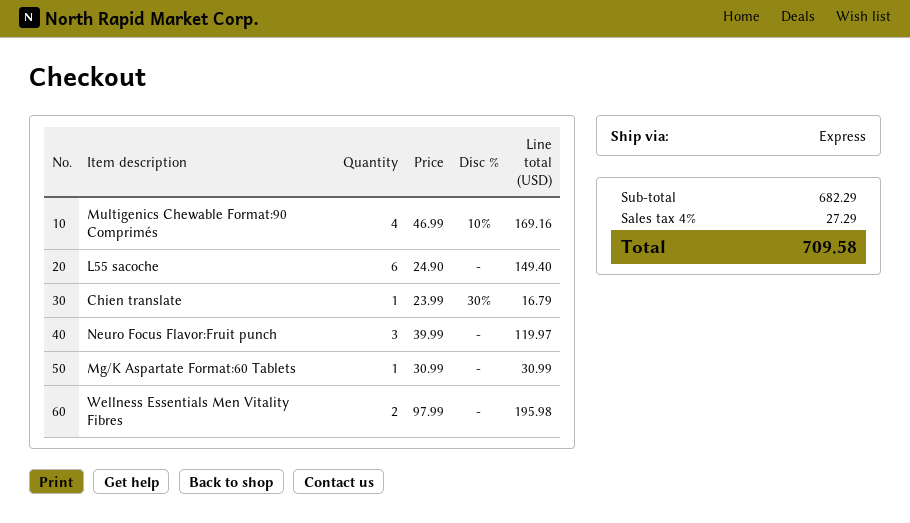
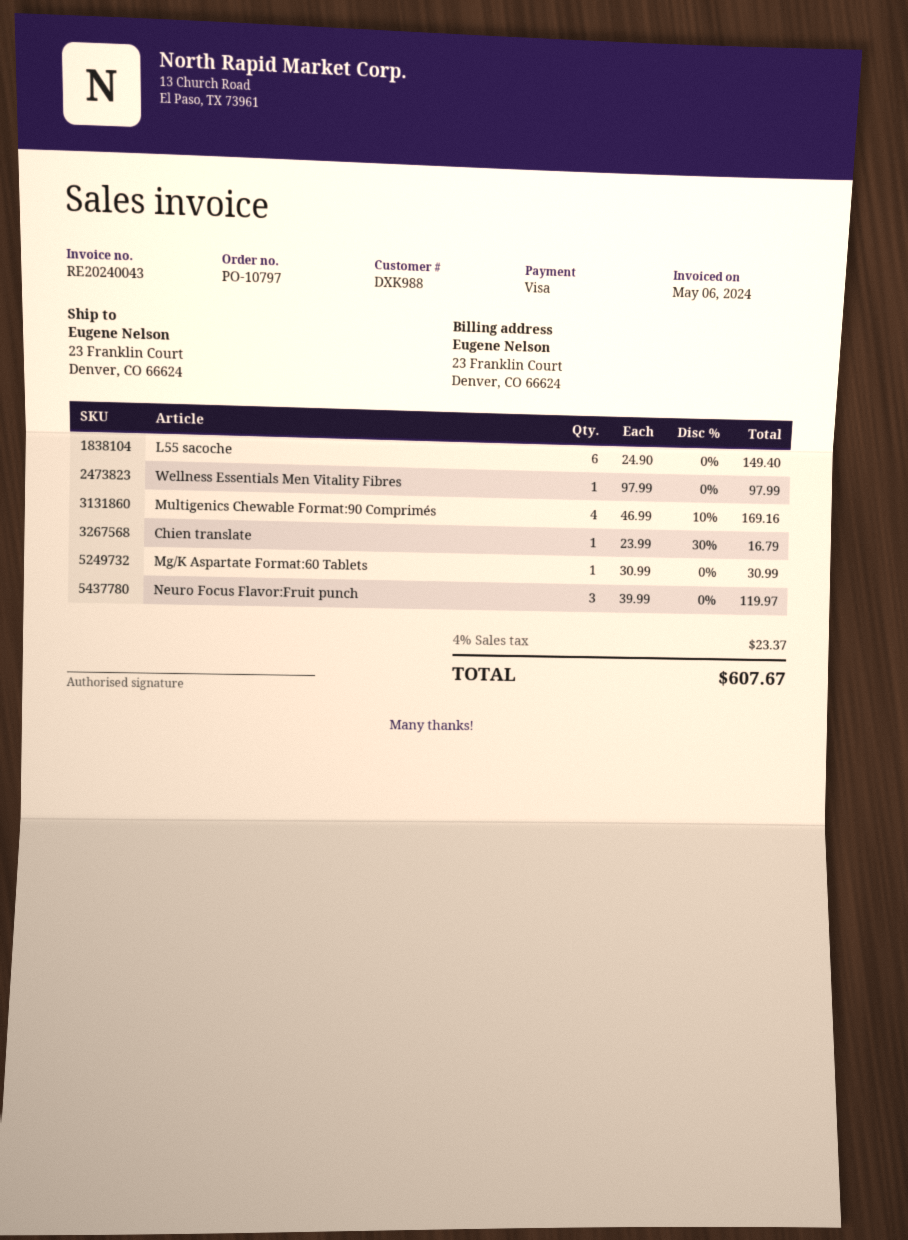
Wellness Essentials Men Vitality Fibres: 2 x 97.99 = 195.98 -> 1 x 97.99 = 97.99
tax: 4% = 27.29 -> 4% = 23.37
total: 709.58 -> 607.67

